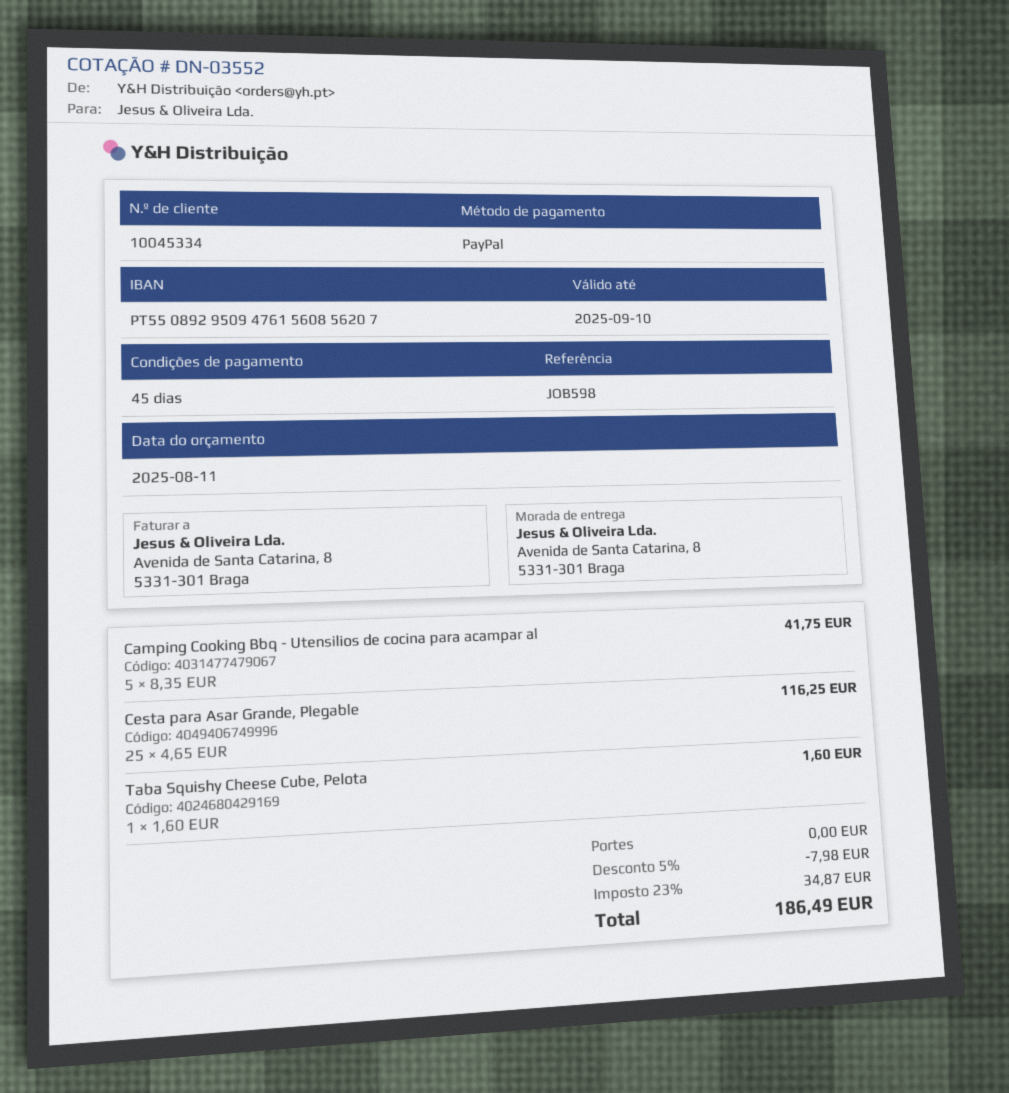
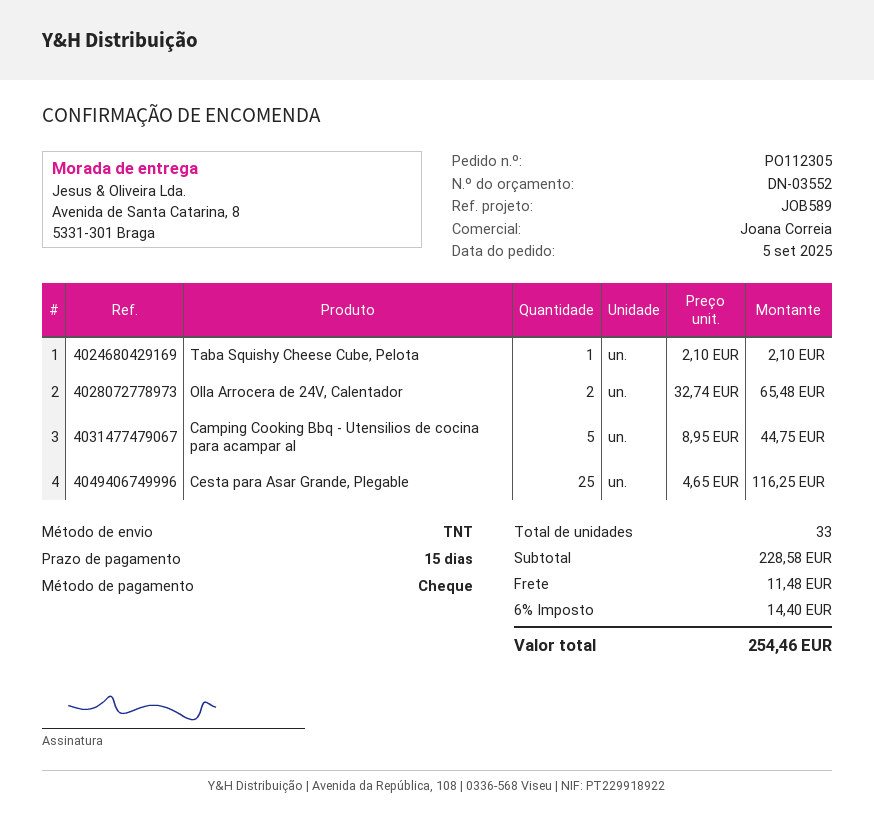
payment terms: 45 days -> 15 days
reference: JOB598 -> JOB589
payment method: PayPal -> cheque
Camping Cooking Bbq - Utensilios de cocina para acampar al: 5 x 8.35 = 41.75 -> 5 x 8.95 = 44.75
Taba Squishy Cheese Cube, Pelota: 1 x 1.60 = 1.60 -> 1 x 2.10 = 2.10
Olla Arrocera de 24V, Calentador: none -> 2 x 32.74 = 65.48
discount: 5% = 7.98 -> none
shipping: 0.00 -> 11.48
tax: 23% = 34.87 -> 6% = 14.40
total: 186.49 -> 254.46

